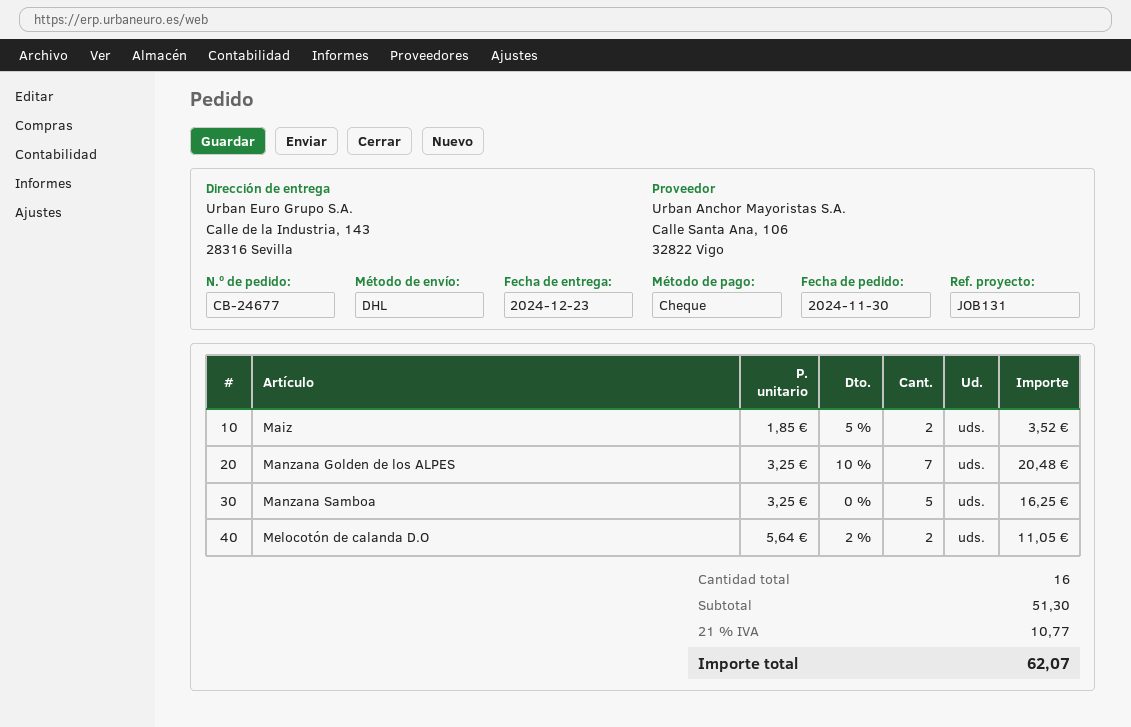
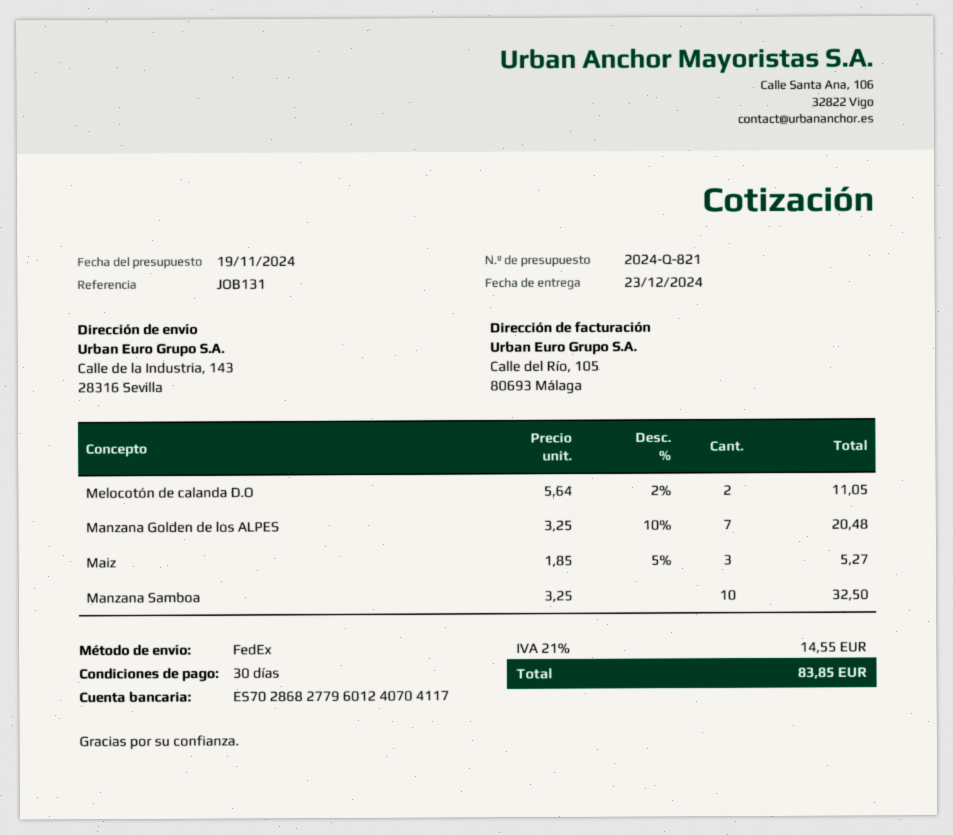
shipping method: DHL -> FedEx
Maiz: 2 x 1.85 - 5% = 3.52 -> 3 x 1.85 - 5% = 5.27
Manzana Samboa: 5 x 3.25 = 16.25 -> 10 x 3.25 = 32.50
tax: 21% = 10.77 -> 21% = 14.55
total: 62.07 -> 83.85

